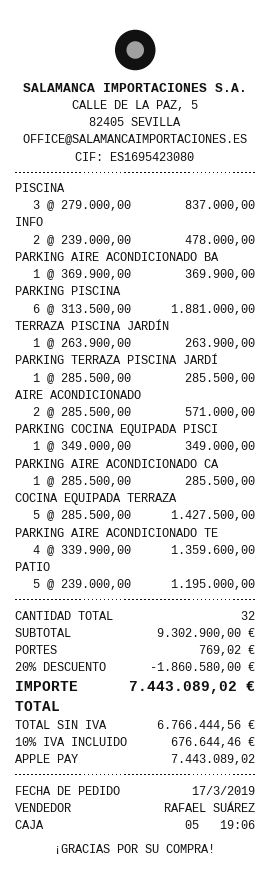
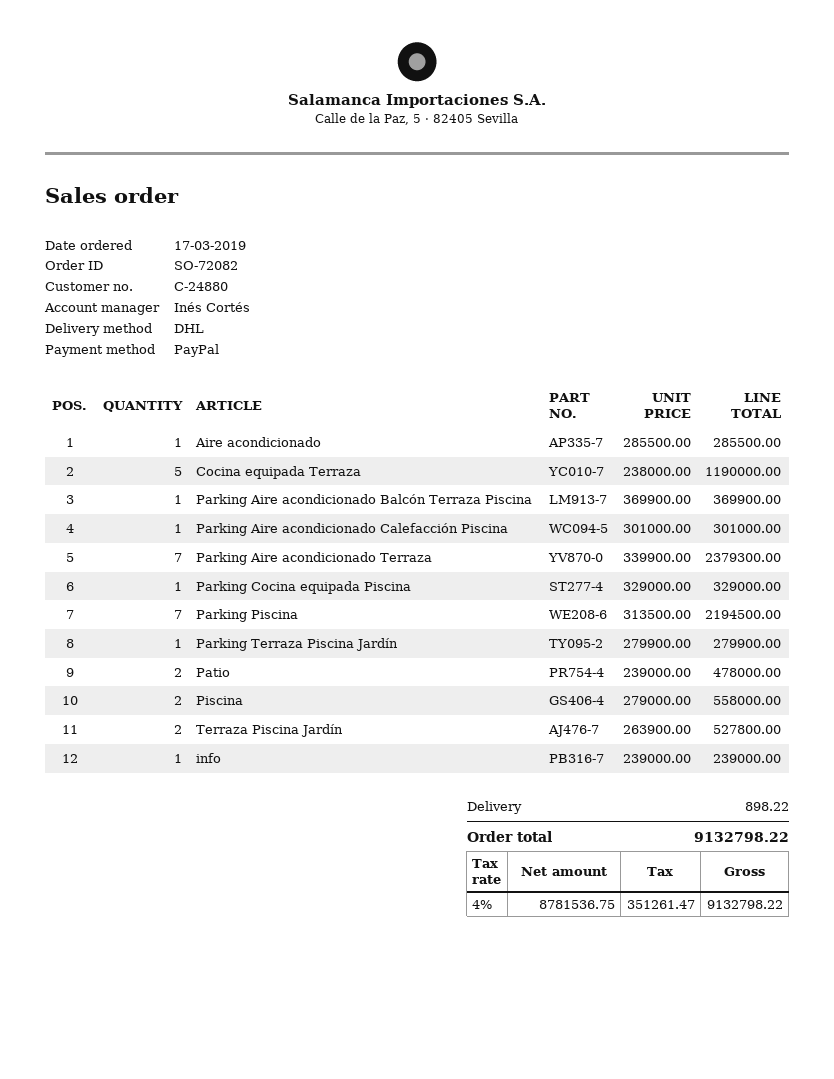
sales rep: RAFAEL SUÁREZ -> Inés Cortés
payment method: Apple Pay -> PayPal
PISCINA: 3 x 279000.00 = 837000.00 -> 2 x 279000.00 = 558000.00
INFO: 2 x 239000.00 = 478000.00 -> 1 x 239000.00 = 239000.00
PARKING PISCINA: 6 x 313500.00 = 1881000.00 -> 7 x 313500.00 = 2194500.00
TERRAZA PISCINA JARDÍN: 1 x 263900.00 = 263900.00 -> 2 x 263900.00 = 527800.00
PARKING TERRAZA PISCINA JARDÍ: 1 x 285500.00 = 285500.00 -> 1 x 279900.00 = 279900.00
AIRE ACONDICIONADO: 2 x 285500.00 = 571000.00 -> 1 x 285500.00 = 285500.00
PARKING COCINA EQUIPADA PISCI: 1 x 349000.00 = 349000.00 -> 1 x 329000.00 = 329000.00
PARKING AIRE ACONDICIONADO CA: 1 x 285500.00 = 285500.00 -> 1 x 301000.00 = 301000.00
COCINA EQUIPADA TERRAZA: 5 x 285500.00 = 1427500.00 -> 5 x 238000.00 = 1190000.00
PARKING AIRE ACONDICIONADO TE: 4 x 339900.00 = 1359600.00 -> 7 x 339900.00 = 2379300.00
PATIO: 5 x 239000.00 = 1195000.00 -> 2 x 239000.00 = 478000.00
discount: 20% = 1860580.00 -> none
shipping: 769.02 -> 898.22
net: 6766444.56 -> 8781536.75
tax: 10% = 676644.46 -> 4% = 351261.47
total: 7443089.02 -> 9132798.22

